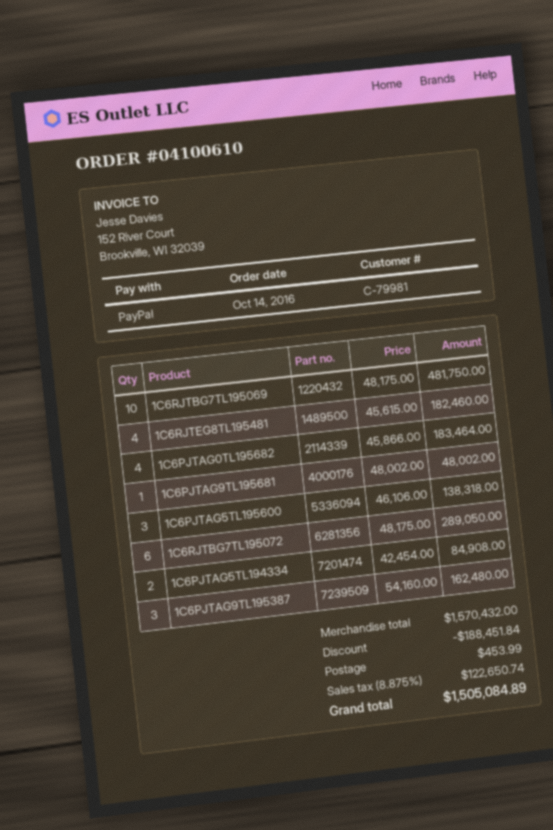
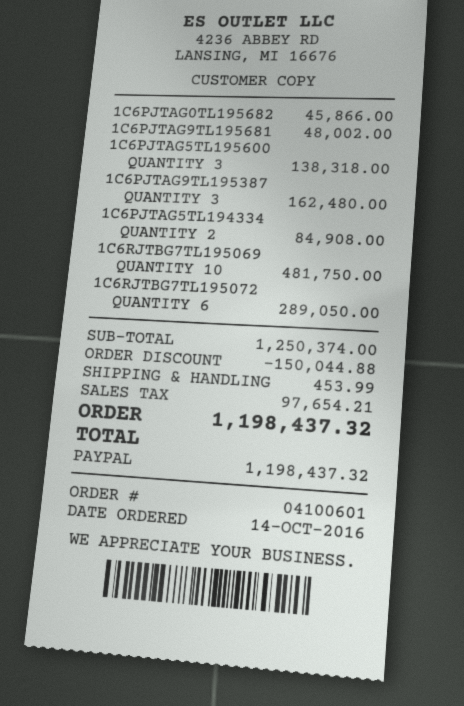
order number: 04100610 -> 04100601
1C6RJTEG8TL195481: 4 for 182460.00 -> none
1C6PJTAG0TL195682: 4 for 183464.00 -> 1 for 45866.00
subtotal: 1570432.00 -> 1250374.00
discount: 188451.84 -> 150044.88
tax: 122650.74 -> 97654.21
total: 1505084.89 -> 1198437.32

